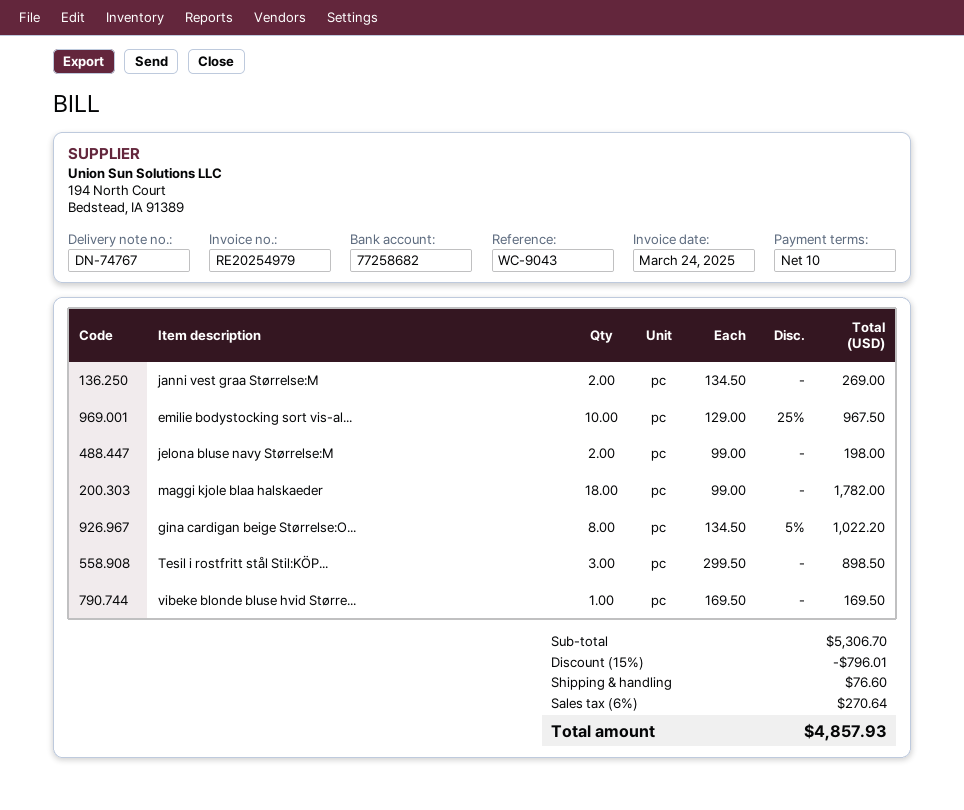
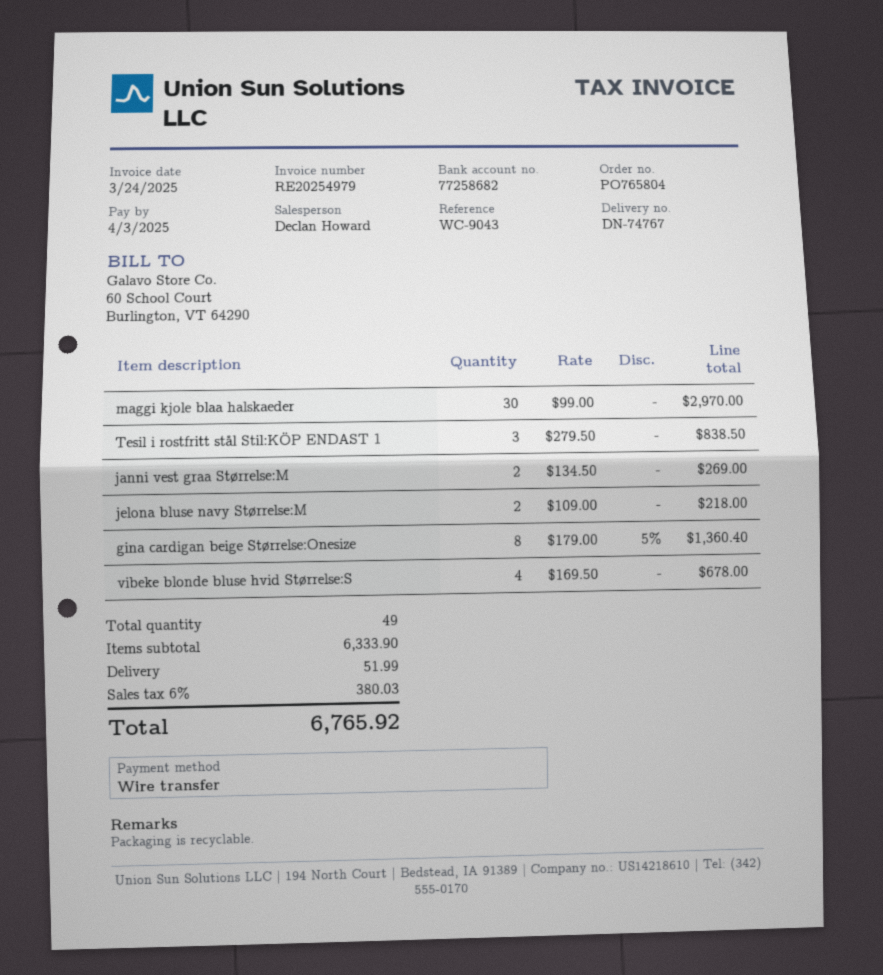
emilie bodystocking sort vis-al...: 10 x 129.00 - 25% = 967.50 -> none
jelona bluse navy Størrelse:M: 2 x 99.00 = 198.00 -> 2 x 109.00 = 218.00
maggi kjole blaa halskaeder: 18 x 99.00 = 1782.00 -> 30 x 99.00 = 2970.00
gina cardigan beige Størrelse:O...: 8 x 134.50 - 5% = 1022.20 -> 8 x 179.00 - 5% = 1360.40
Tesil i rostfritt stål Stil:KÖP...: 3 x 299.50 = 898.50 -> 3 x 279.50 = 838.50
vibeke blonde bluse hvid Større...: 1 x 169.50 = 169.50 -> 4 x 169.50 = 678.00
subtotal: 5306.70 -> 6333.90
discount: 15% = 796.01 -> none
shipping: 76.60 -> 51.99
tax: 6% = 270.64 -> 6% = 380.03
total: 4857.93 -> 6765.92

